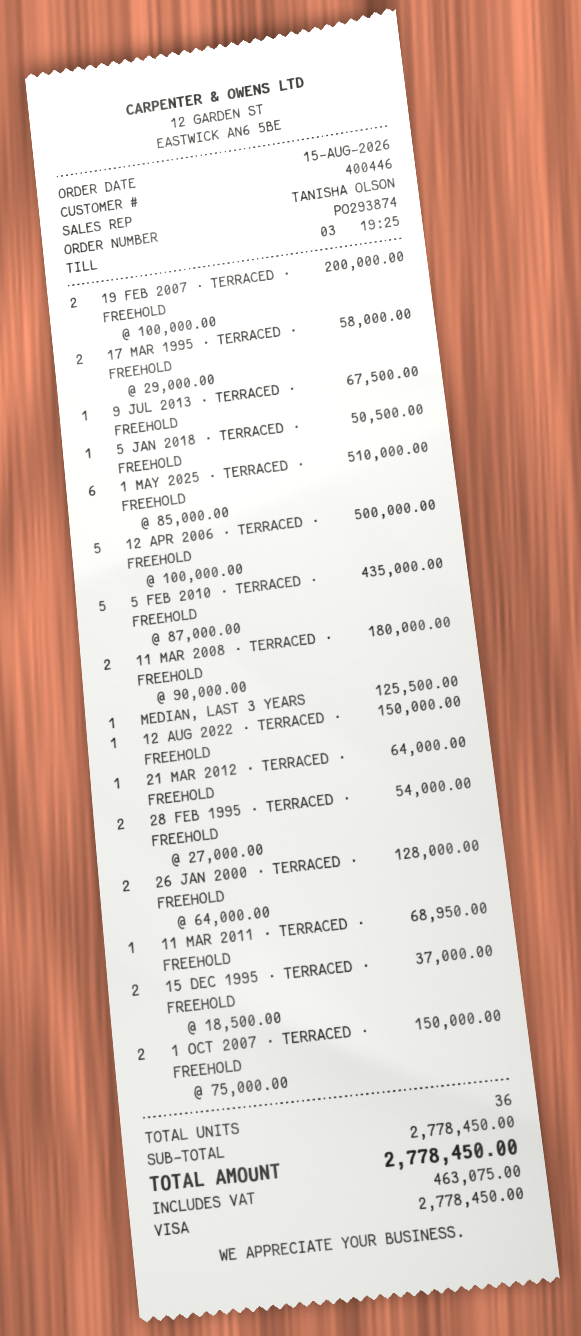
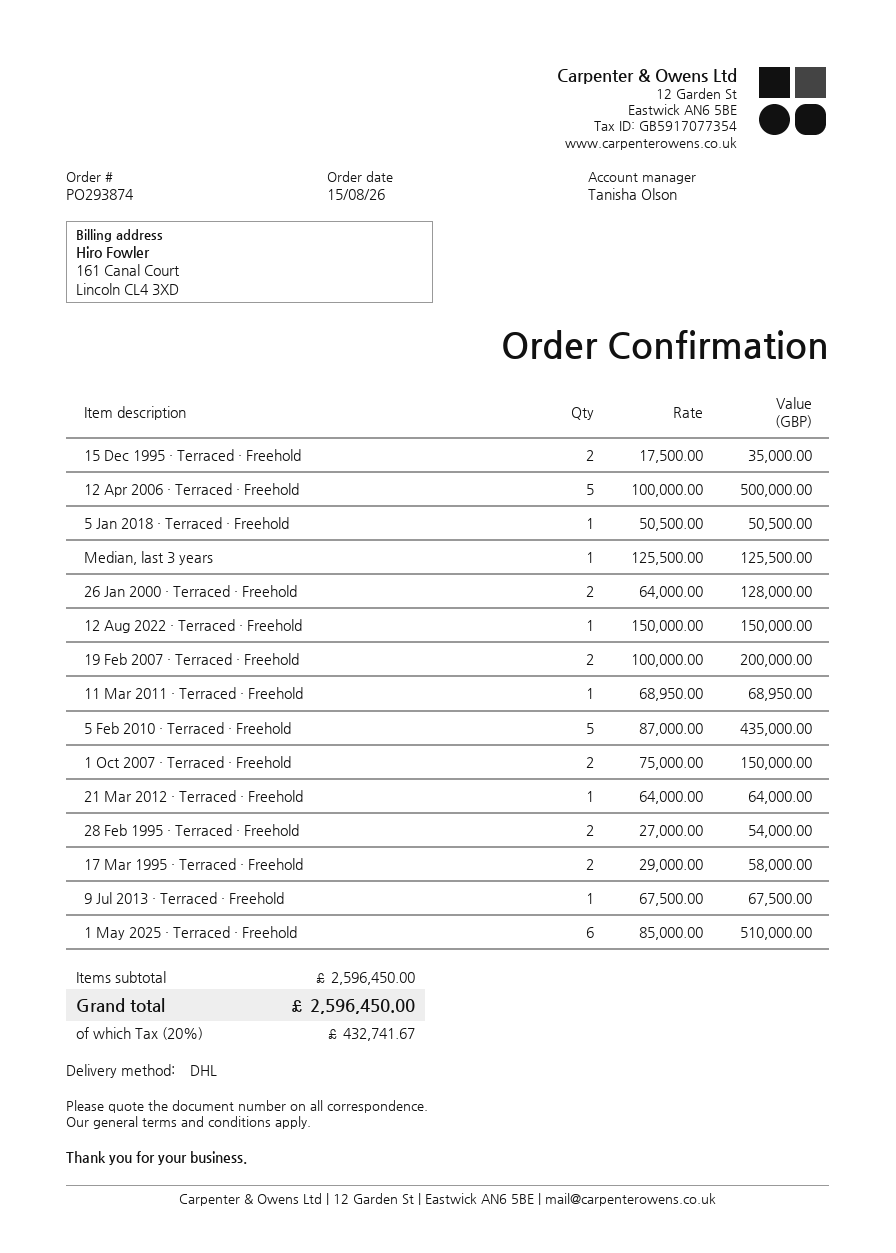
11 MAR 2008 · TERRACED · FREEHOLD: 2 x 90000.00 = 180000.00 -> none
15 DEC 1995 · TERRACED · FREEHOLD: 2 x 18500.00 = 37000.00 -> 2 x 17500.00 = 35000.00
subtotal: 2778450.00 -> 2596450.00
tax: 463075.00 -> 432741.67
total: 2778450.00 -> 2596450.00

